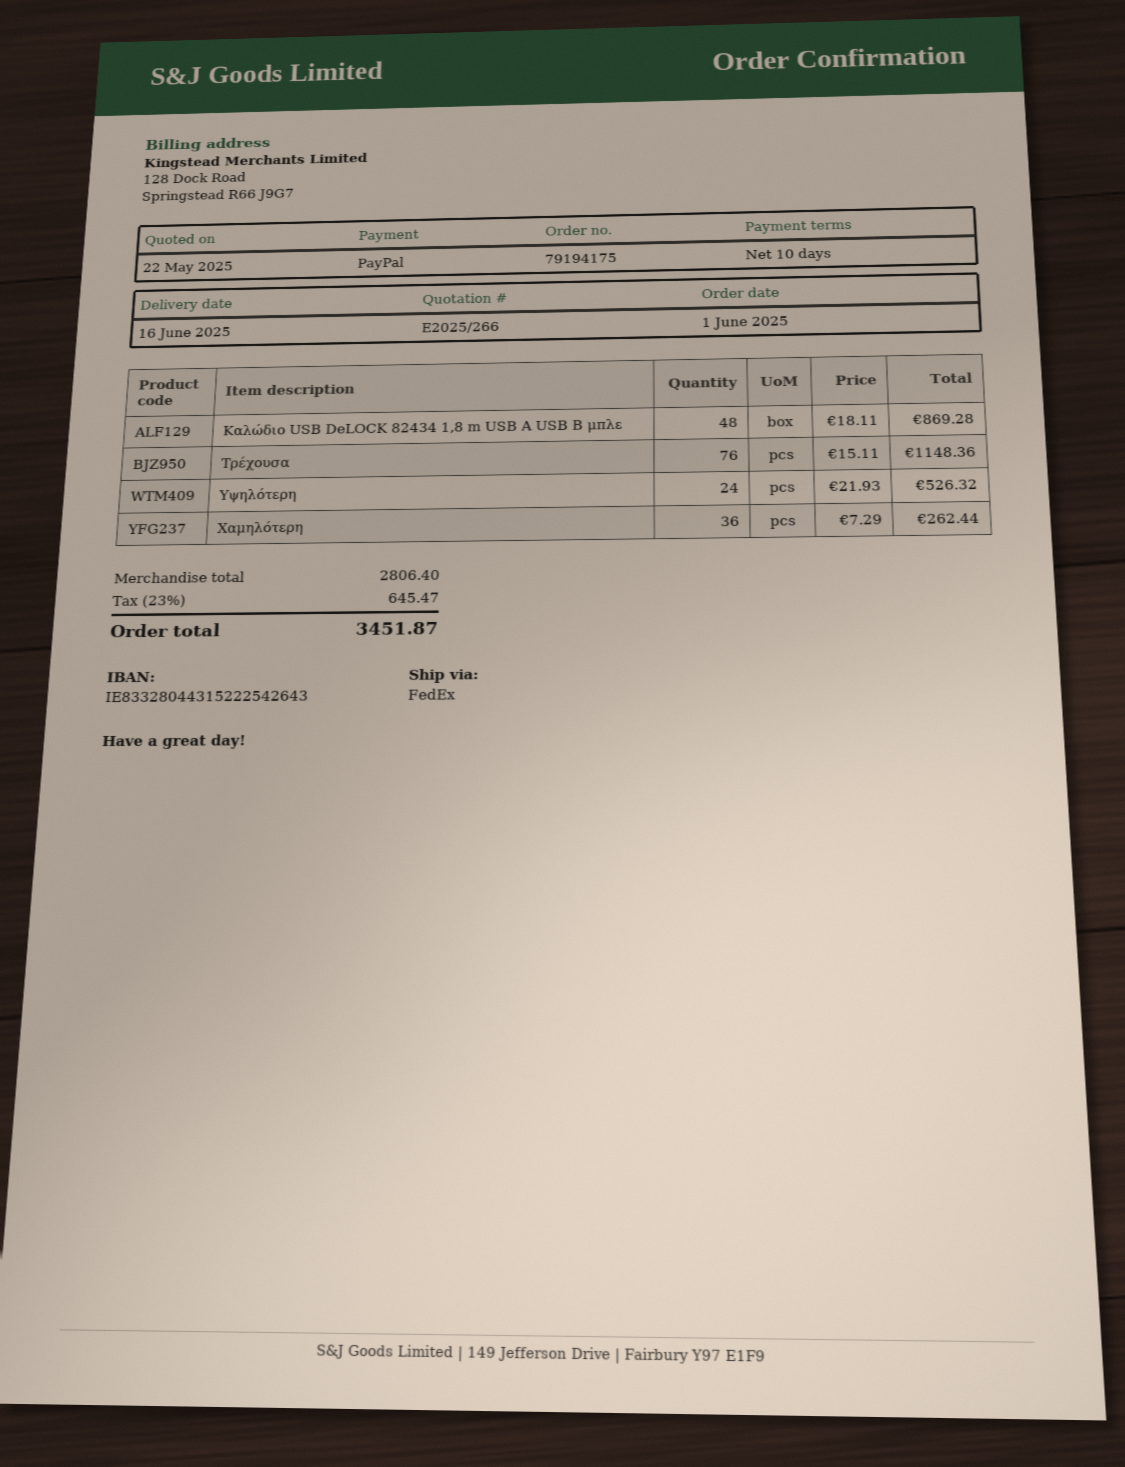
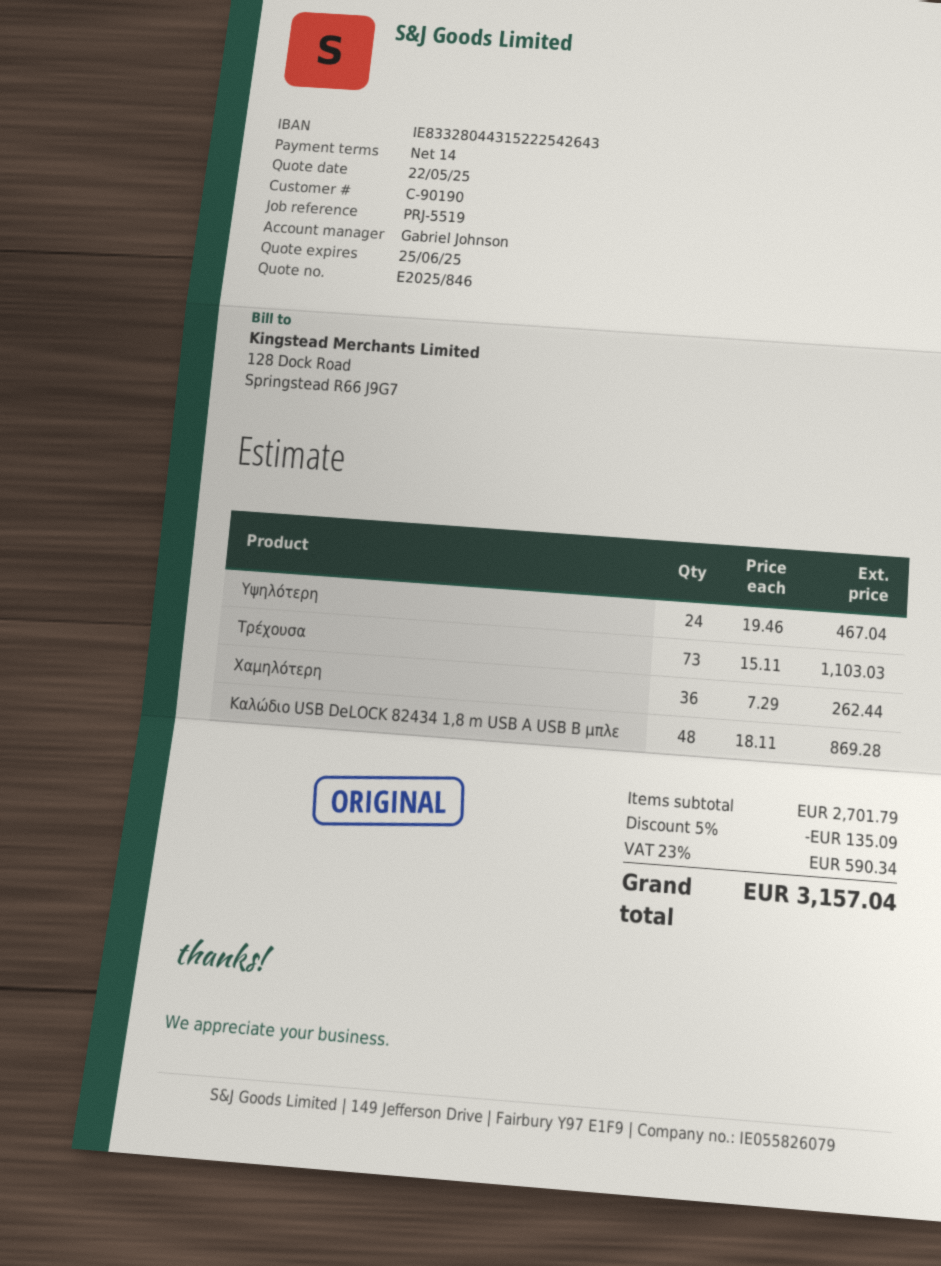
quote number: E2025/266 -> E2025/846
payment terms: 10 days -> 14 days
Τρέχουσα: 76 x 15.11 = 1148.36 -> 73 x 15.11 = 1103.03
Υψηλότερη: 24 x 21.93 = 526.32 -> 24 x 19.46 = 467.04
subtotal: 2806.40 -> 2701.79
discount: none -> 5% = 135.09
tax: 23% = 645.47 -> 23% = 590.34
total: 3451.87 -> 3157.04

